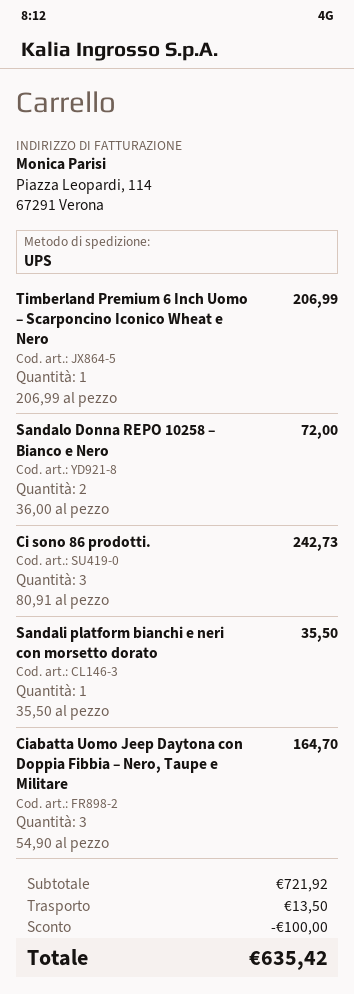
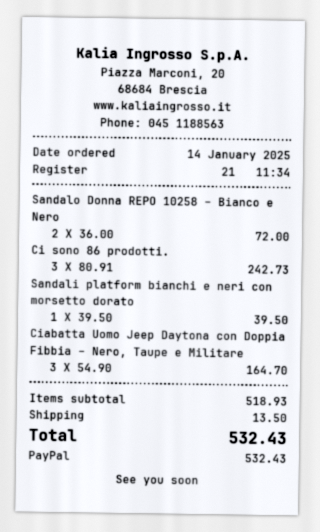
Timberland Premium 6 Inch Uomo – Scarponcino Iconico Wheat e Nero: 1 x 206.99 = 206.99 -> none
Sandali platform bianchi e neri con morsetto dorato: 1 x 35.50 = 35.50 -> 1 x 39.50 = 39.50
subtotal: 721.92 -> 518.93
discount: 100.00 -> none
total: 635.42 -> 532.43

